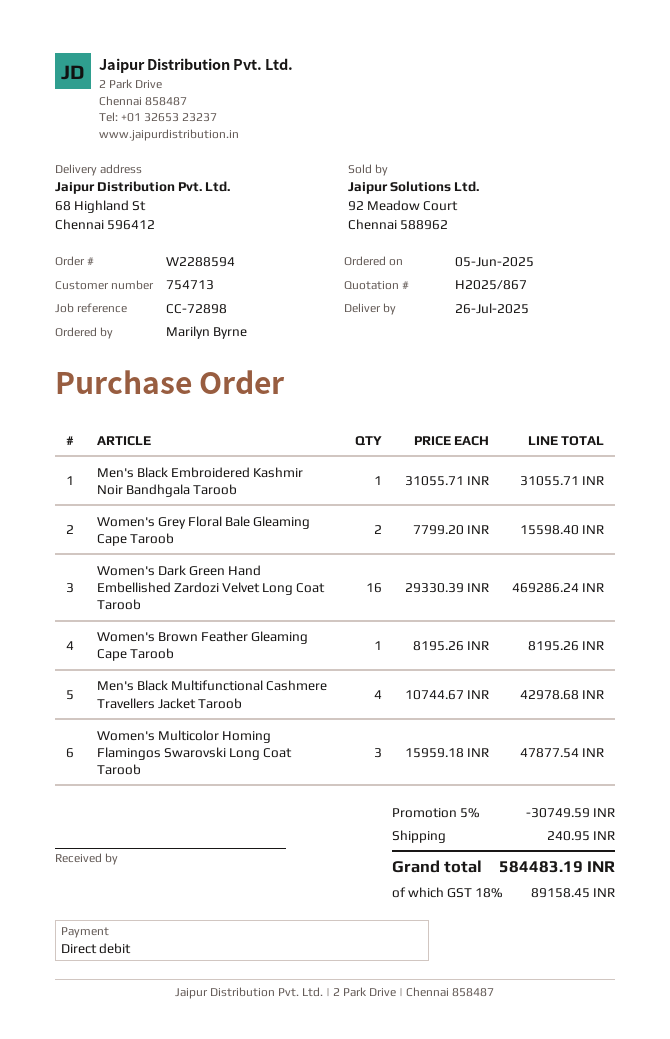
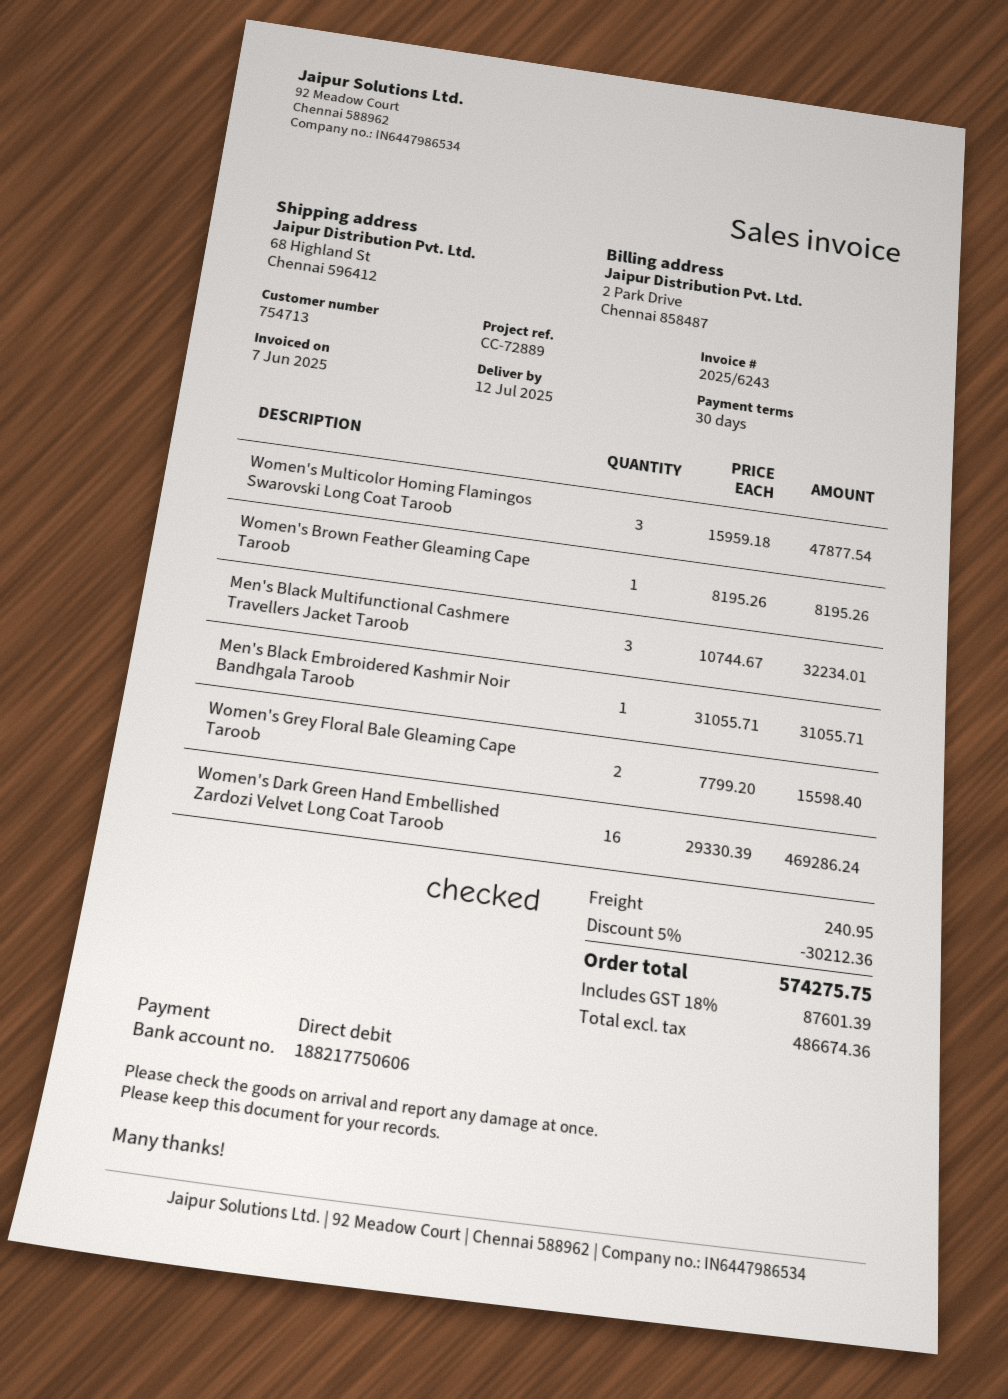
delivery date: 2025-07-26 -> 2025-07-12
reference: CC-72898 -> CC-72889
Men's Black Multifunctional Cashmere Travellers Jacket Taroob: 4 x 10744.67 = 42978.68 -> 3 x 10744.67 = 32234.01
discount: 5% = 30749.59 -> 5% = 30212.36
tax: 18% = 89158.45 -> 18% = 87601.39
total: 584483.19 -> 574275.75

